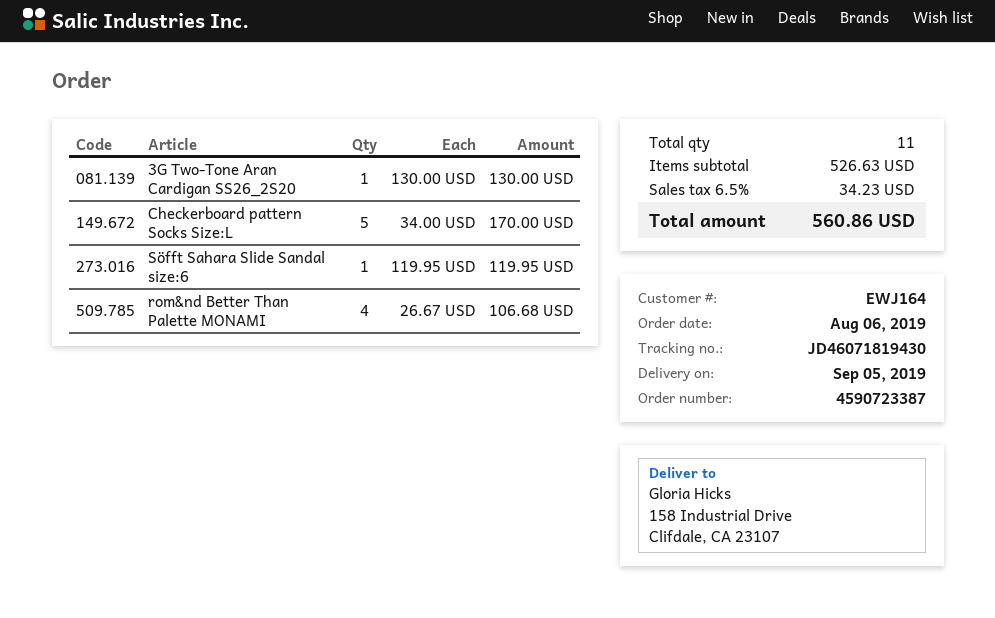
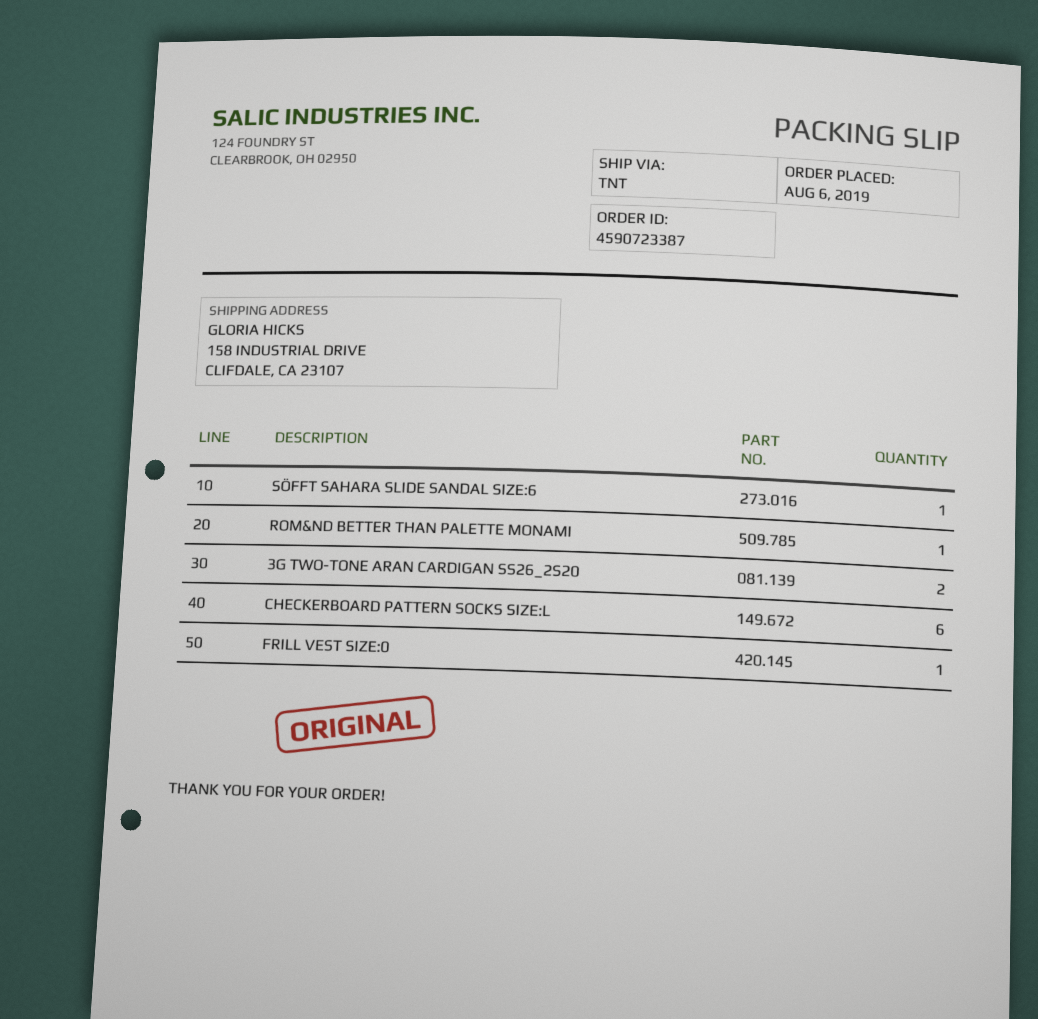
3G Two-Tone Aran Cardigan SS26_2S20: 1 -> 2
Checkerboard pattern Socks Size:L: 5 -> 6
rom&nd Better Than Palette MONAMI: 4 -> 1
FRILL VEST SIZE:0: none -> 1

